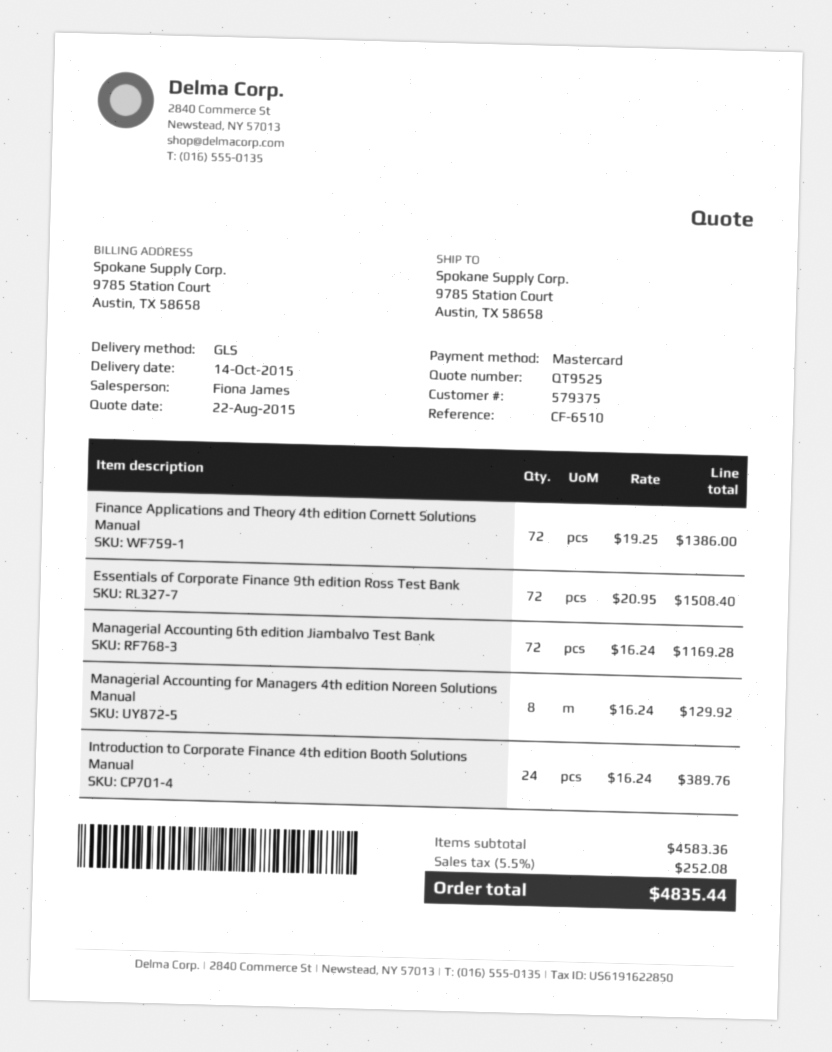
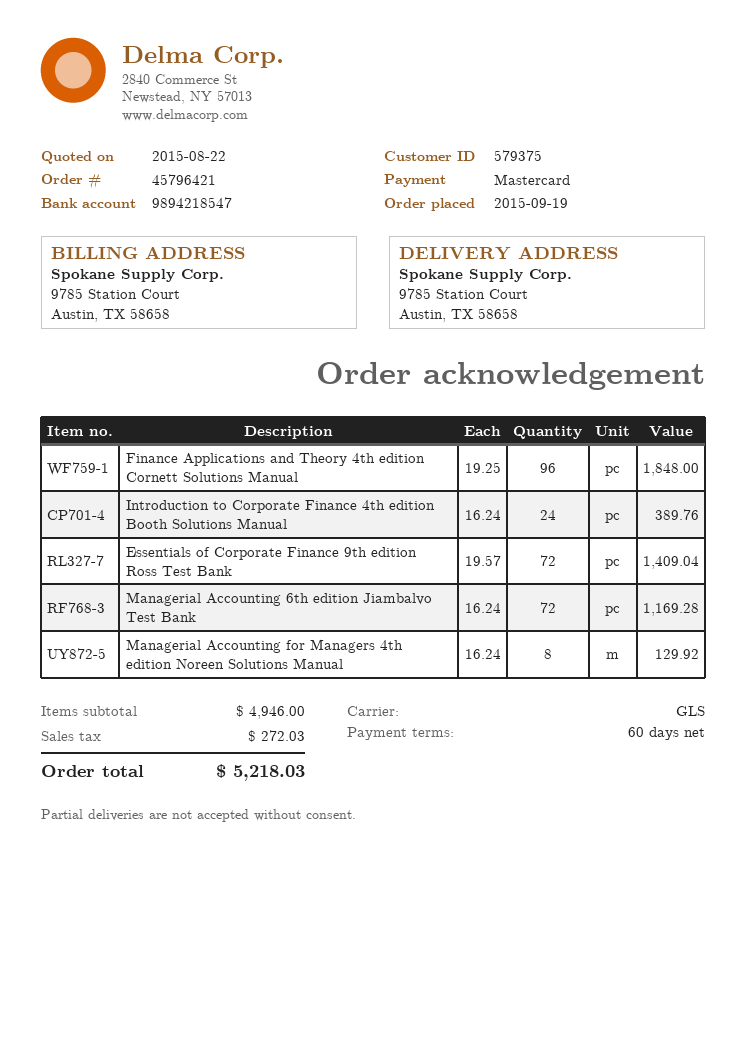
Finance Applications and Theory 4th edition Cornett Solutions Manual: 72 x 19.25 = 1386.00 -> 96 x 19.25 = 1848.00
Essentials of Corporate Finance 9th edition Ross Test Bank: 72 x 20.95 = 1508.40 -> 72 x 19.57 = 1409.04
subtotal: 4583.36 -> 4946.00
tax: 252.08 -> 272.03
total: 4835.44 -> 5218.03

